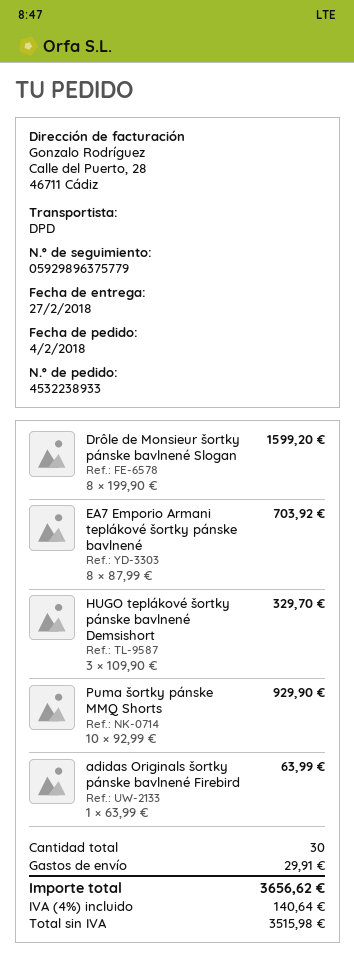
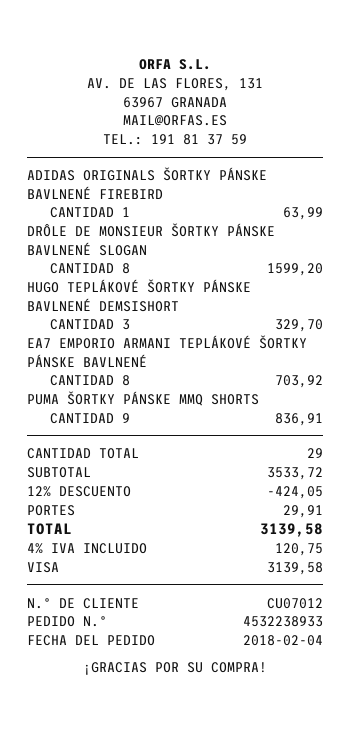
Puma šortky pánske MMQ Shorts: 10 for 929.90 -> 9 for 836.91
total quantity: 30 -> 29
discount: none -> 12% = 424.05
tax: 4% = 140.64 -> 4% = 120.75
total: 3656.62 -> 3139.58

